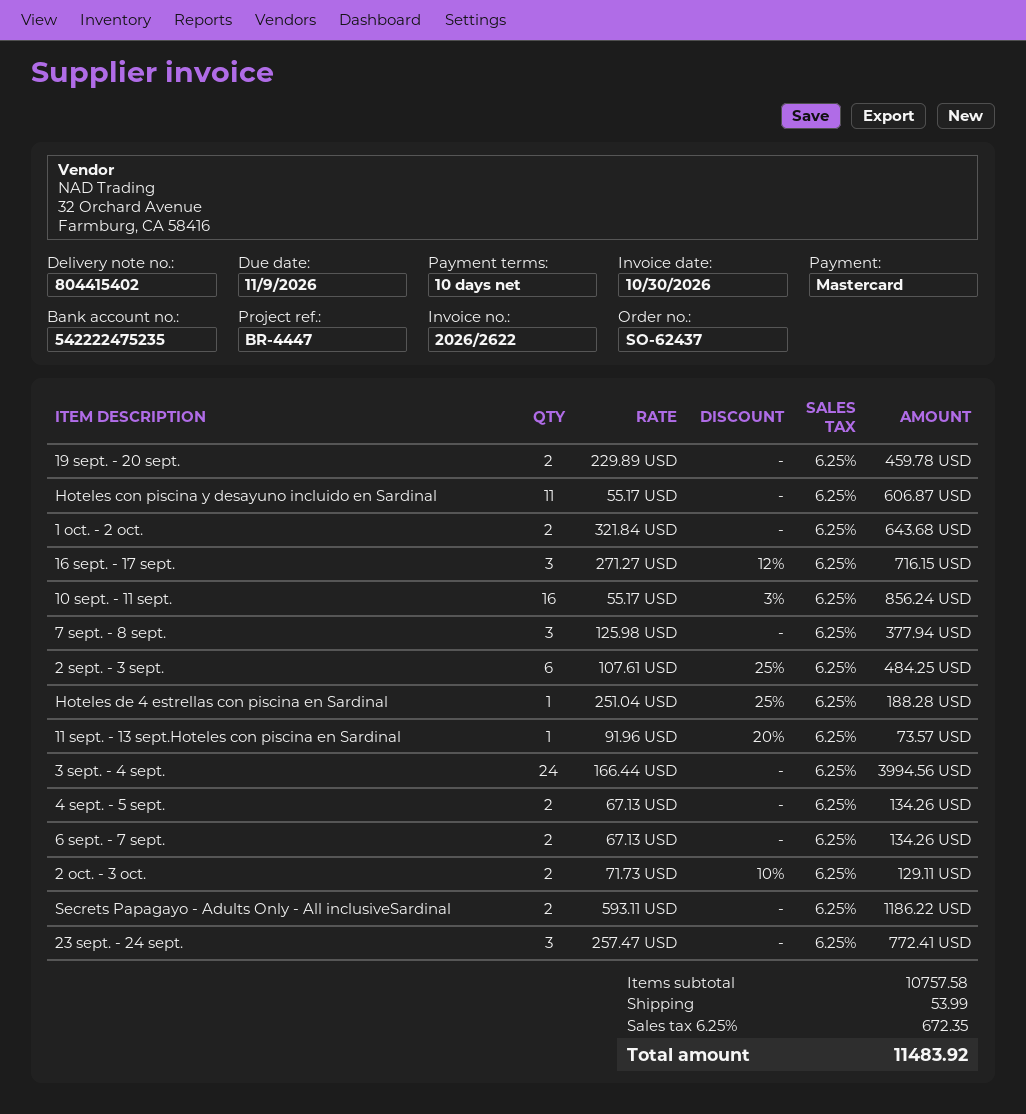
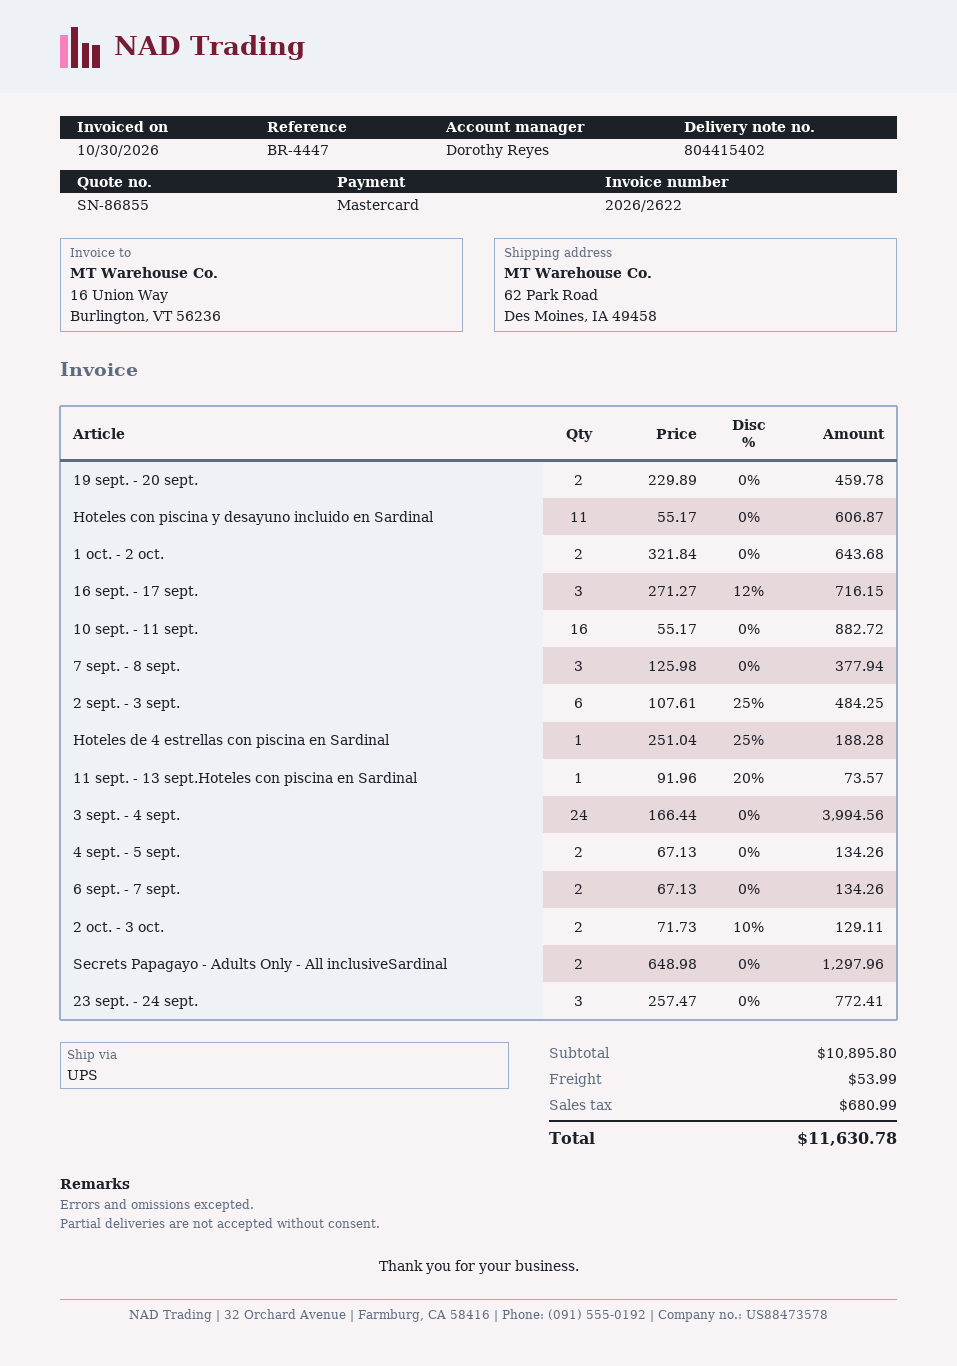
10 sept. - 11 sept.: 16 x 55.17 - 3% = 856.24 -> 16 x 55.17 = 882.72
Secrets Papagayo - Adults Only - All inclusiveSardinal: 2 x 593.11 = 1186.22 -> 2 x 648.98 = 1297.96
subtotal: 10757.58 -> 10895.80
tax: 672.35 -> 680.99
total: 11483.92 -> 11630.78

